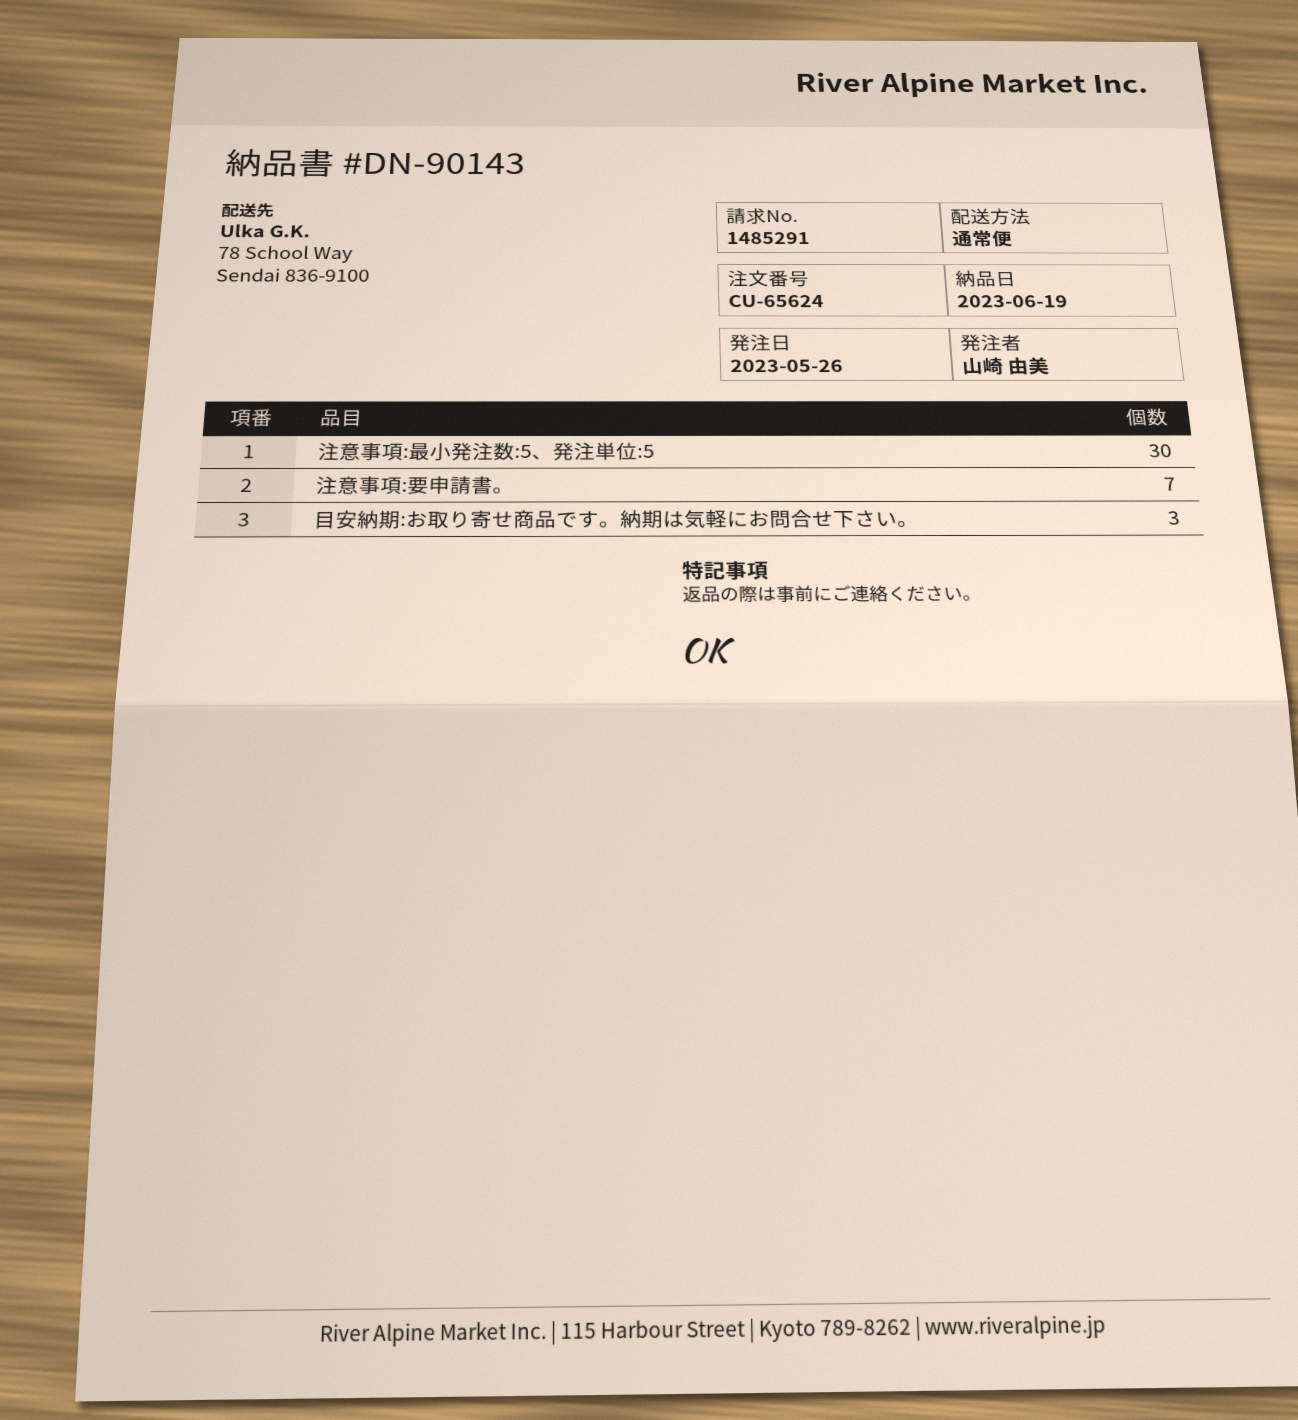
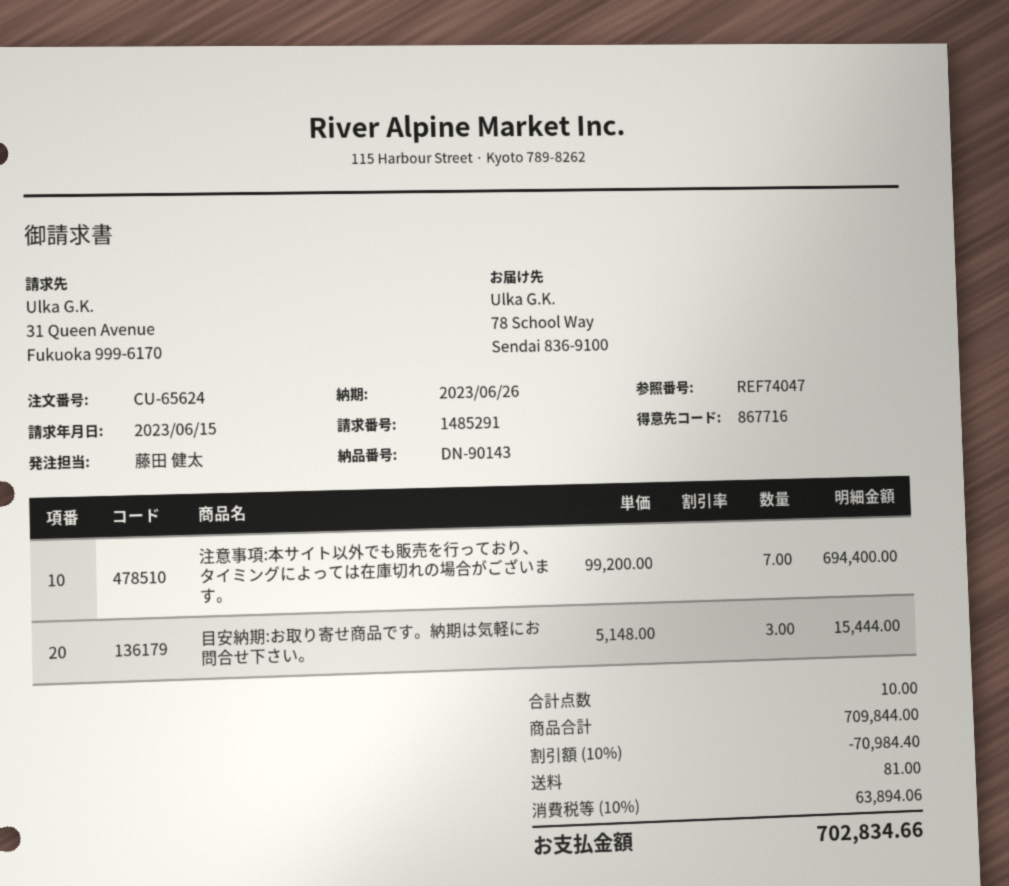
delivery date: 2023-06-19 -> 2023-06-26
ordered by: 山崎 由美 -> 藤田 健太
注意事項:最小発注数:5、発注単位:5: 30 -> none
注意事項:要申請書。: 7 -> none
注意事項:本サイト以外でも販売を行っており、タイミングによっては在庫切れの場合がございます。: none -> 7

